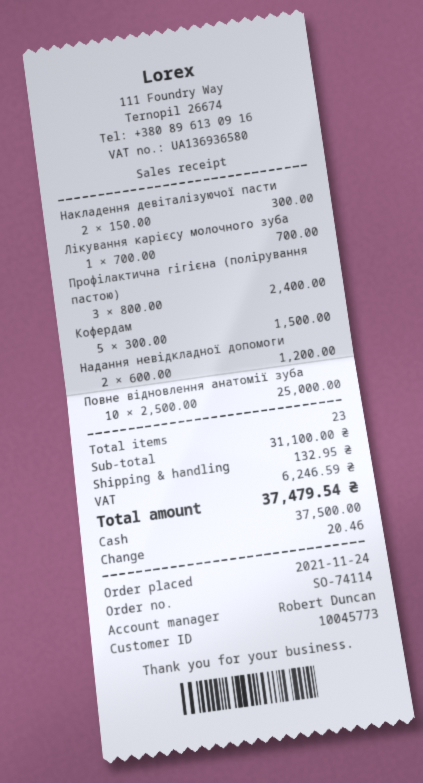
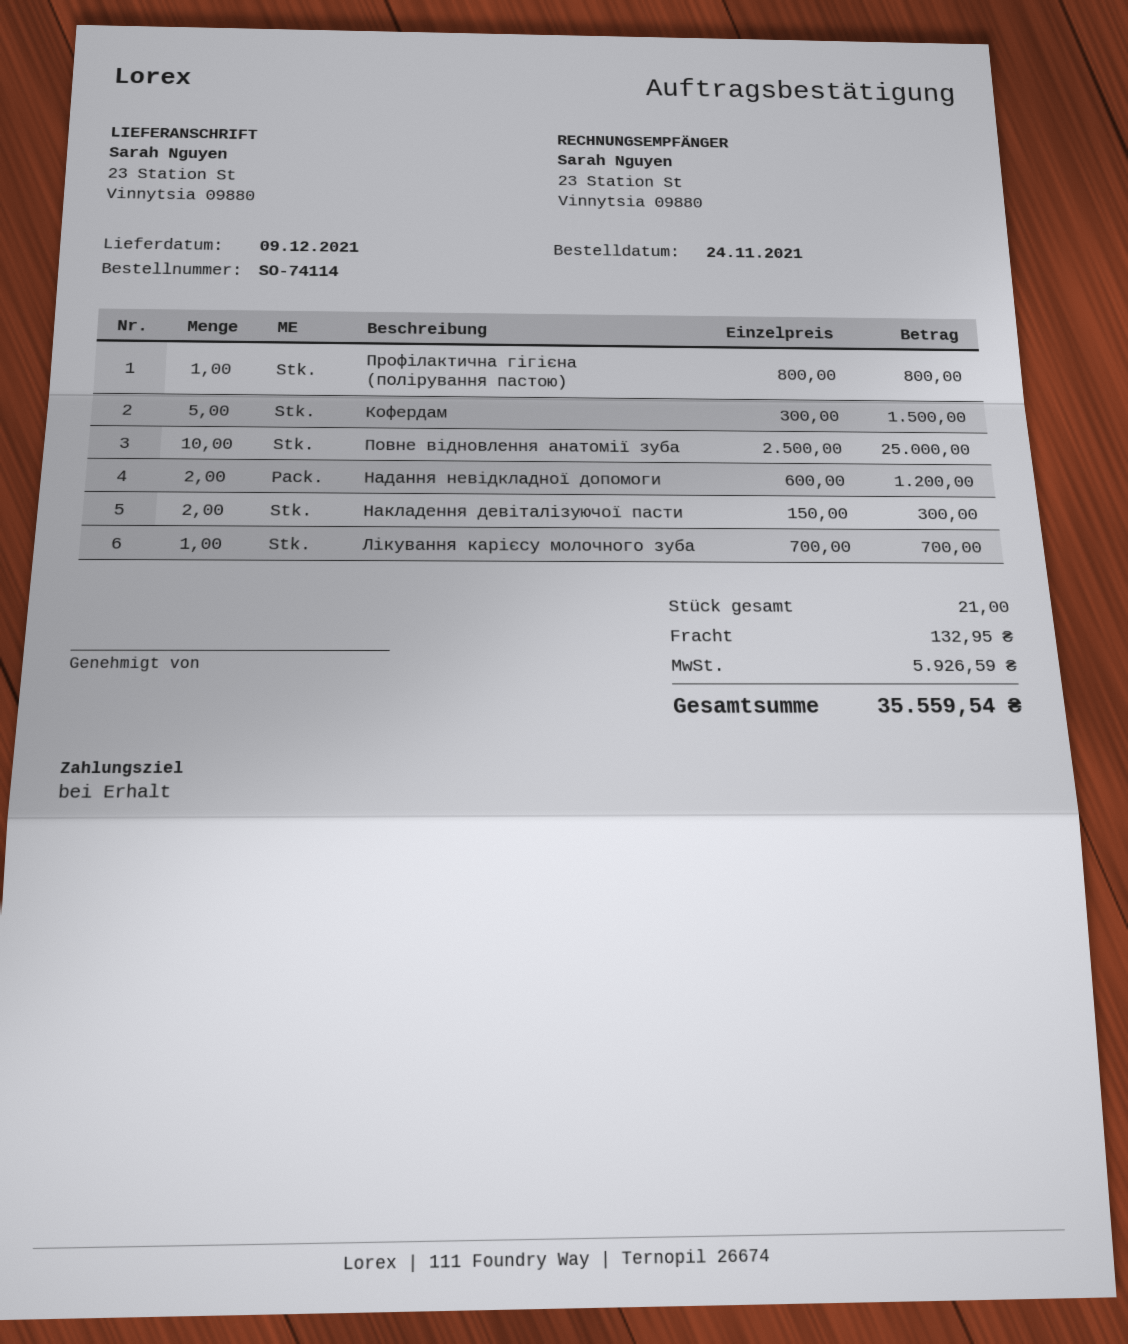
Профілактична гігієна (полірування пастою): 3 x 800.00 = 2400.00 -> 1 x 800.00 = 800.00
total quantity: 23 -> 21
tax: 6246.59 -> 5926.59
total: 37479.54 -> 35559.54

